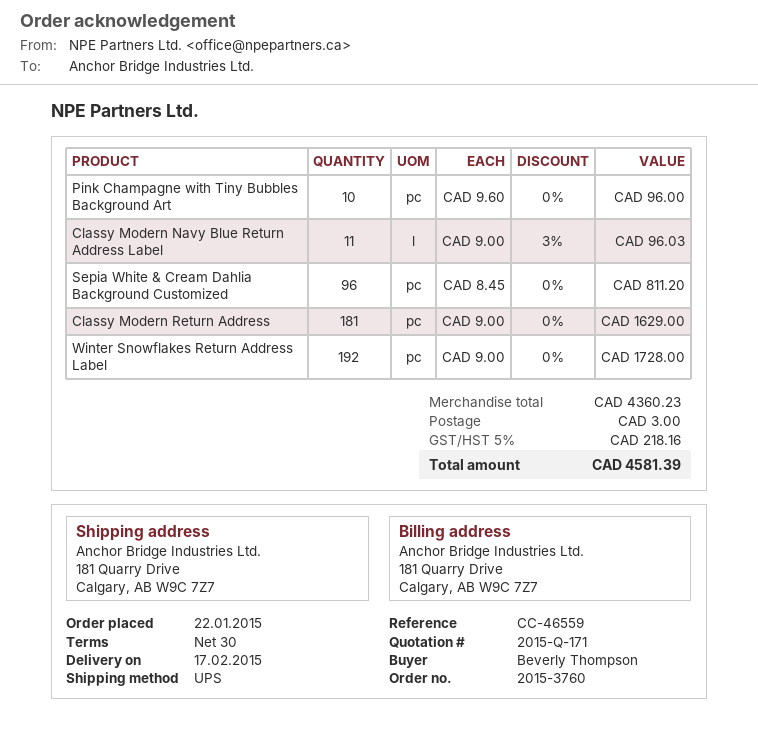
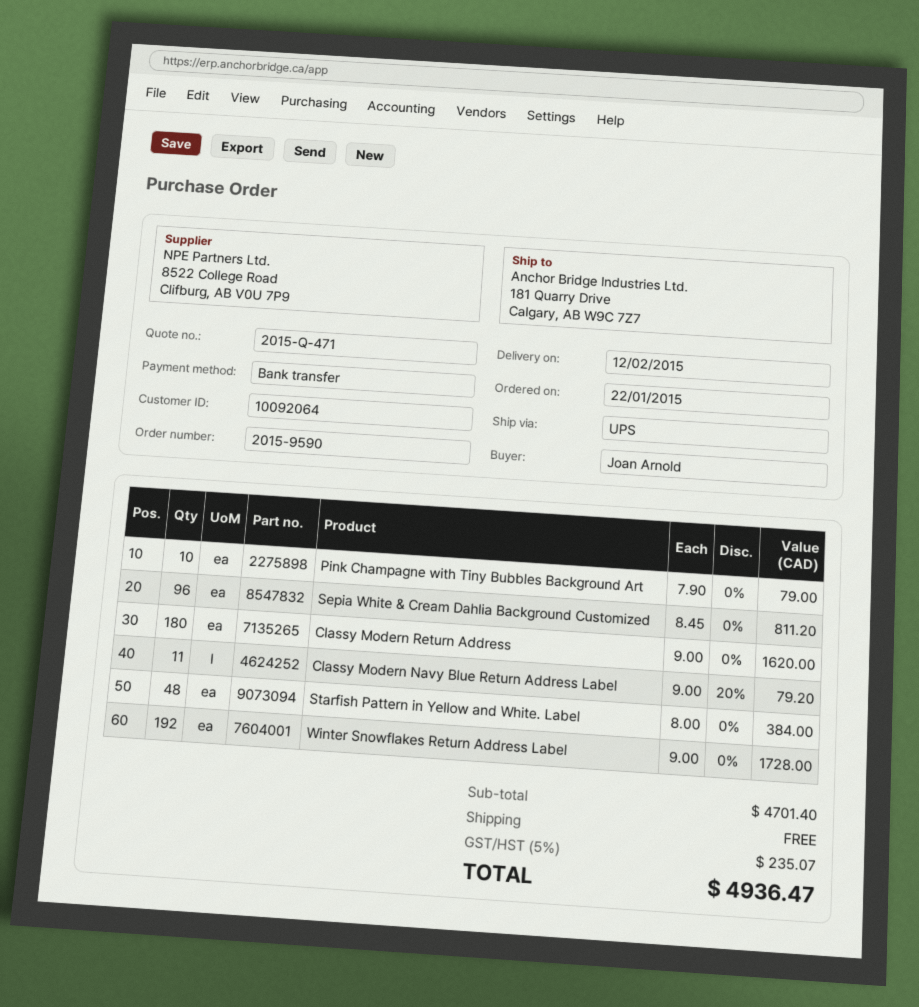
quote number: 2015-Q-171 -> 2015-Q-471
order number: 2015-3760 -> 2015-9590
delivery date: 2015-02-17 -> 2015-02-12
ordered by: Beverly Thompson -> Joan Arnold
Pink Champagne with Tiny Bubbles Background Art: 10 x 9.60 = 96.00 -> 10 x 7.90 = 79.00
Classy Modern Navy Blue Return Address Label: 11 x 9.00 - 3% = 96.03 -> 11 x 9.00 - 20% = 79.20
Classy Modern Return Address: 181 x 9.00 = 1629.00 -> 180 x 9.00 = 1620.00
Starfish Pattern in Yellow and White. Label: none -> 48 x 8.00 = 384.00
subtotal: 4360.23 -> 4701.40
shipping: 3.00 -> 0.00
tax: 5% = 218.16 -> 5% = 235.07
total: 4581.39 -> 4936.47

